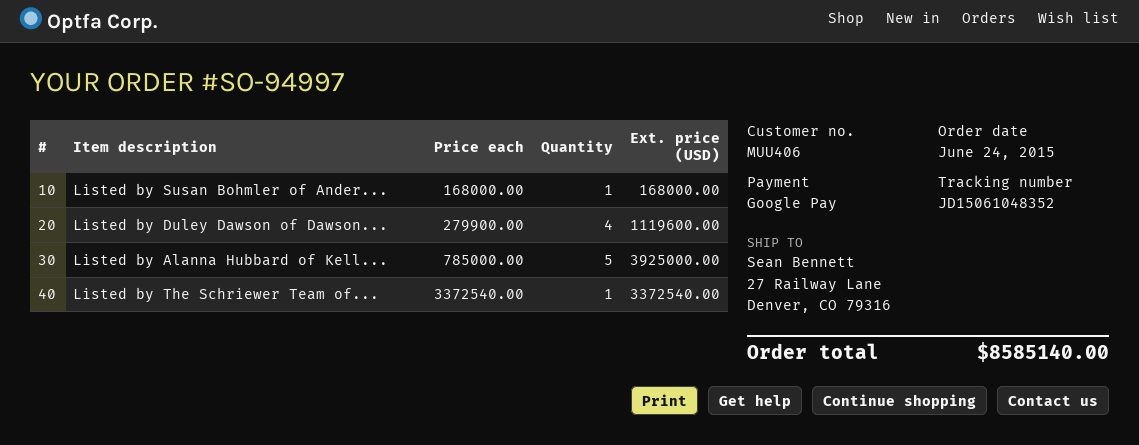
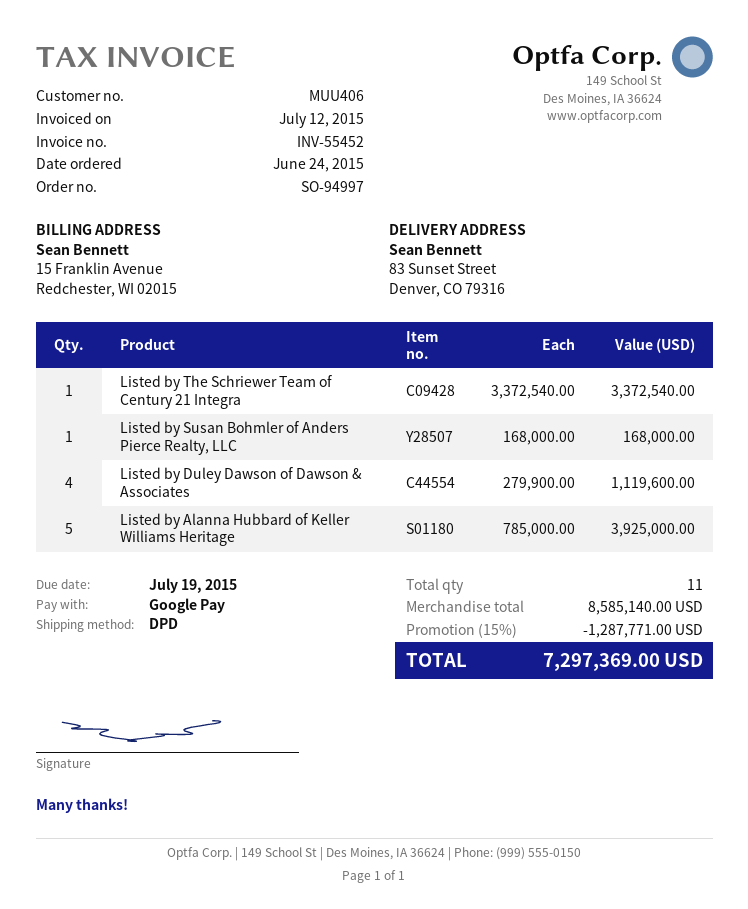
ship to: 27 Railway Lane, Denver, CO 79316 -> 83 Sunset Street, Denver, CO 79316
discount: none -> 15% = 1287771.00
total: 8585140.00 -> 7297369.00

